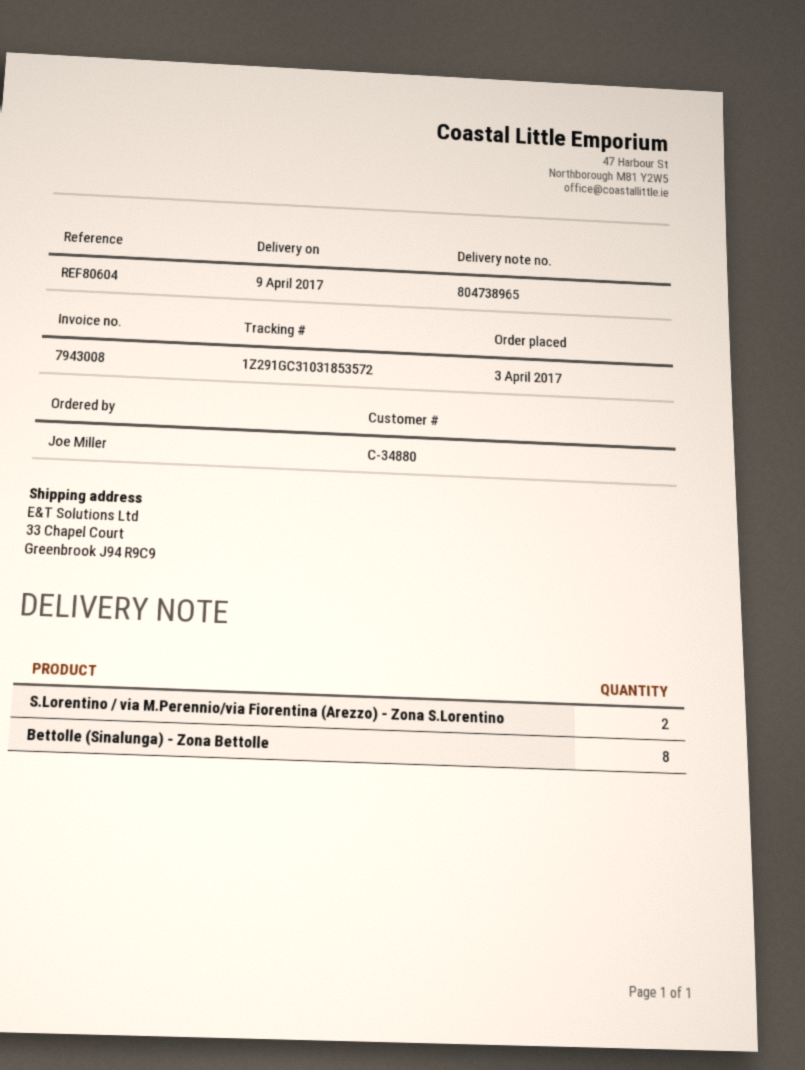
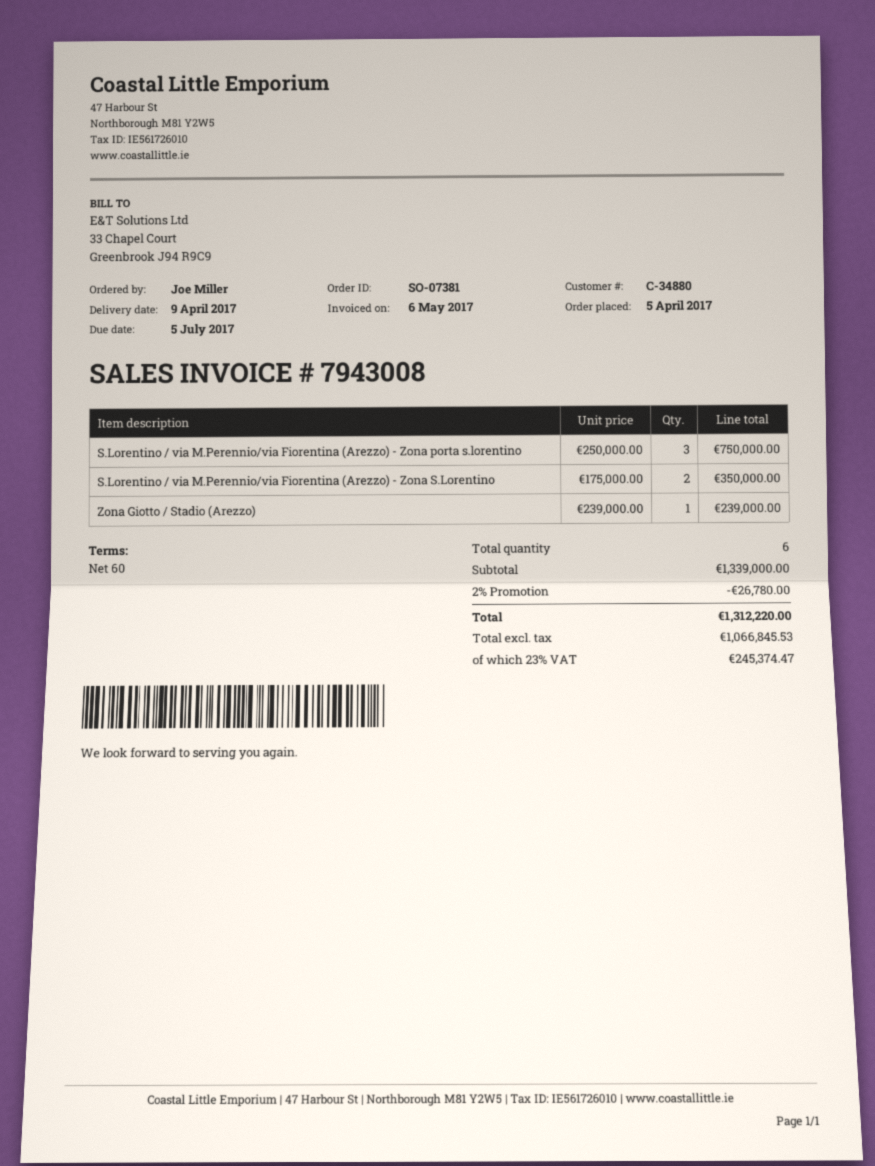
order date: 2017-04-03 -> 2017-04-05
Bettolle (Sinalunga) - Zona Bettolle: 8 -> none
S.Lorentino / via M.Perennio/via Fiorentina (Arezzo) - Zona porta s.lorentino: none -> 3
Zona Giotto / Stadio (Arezzo): none -> 1

